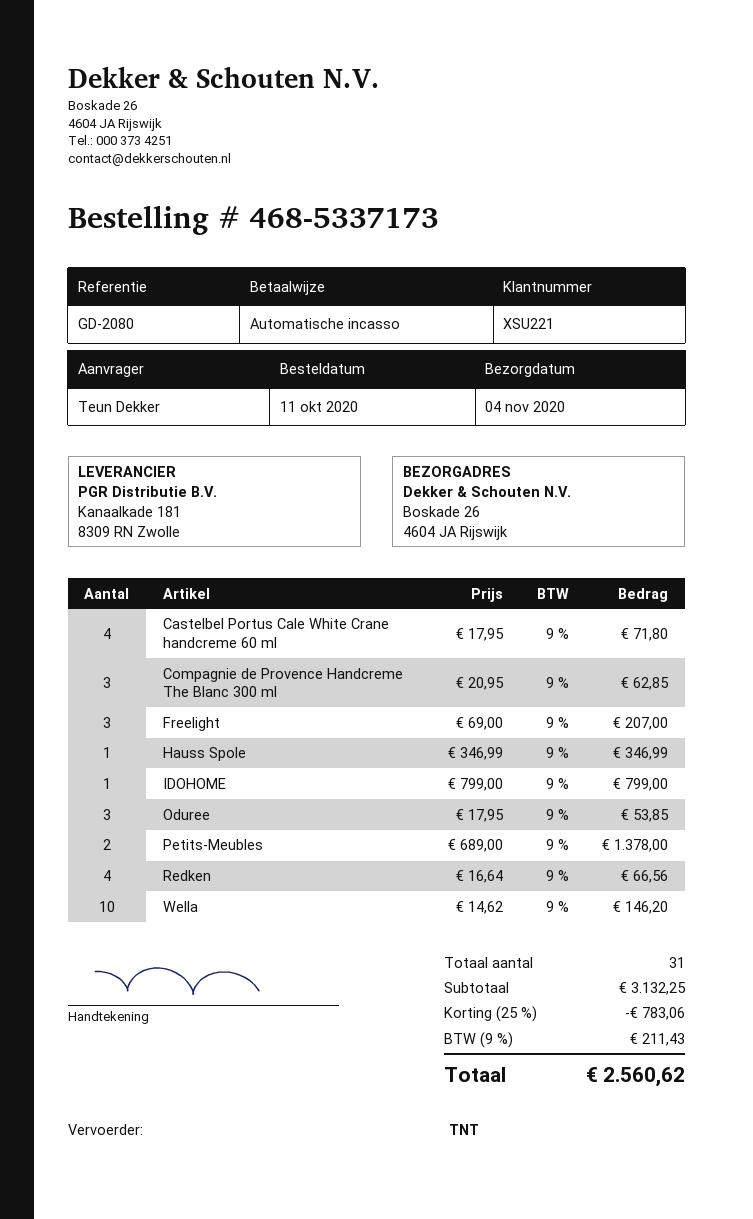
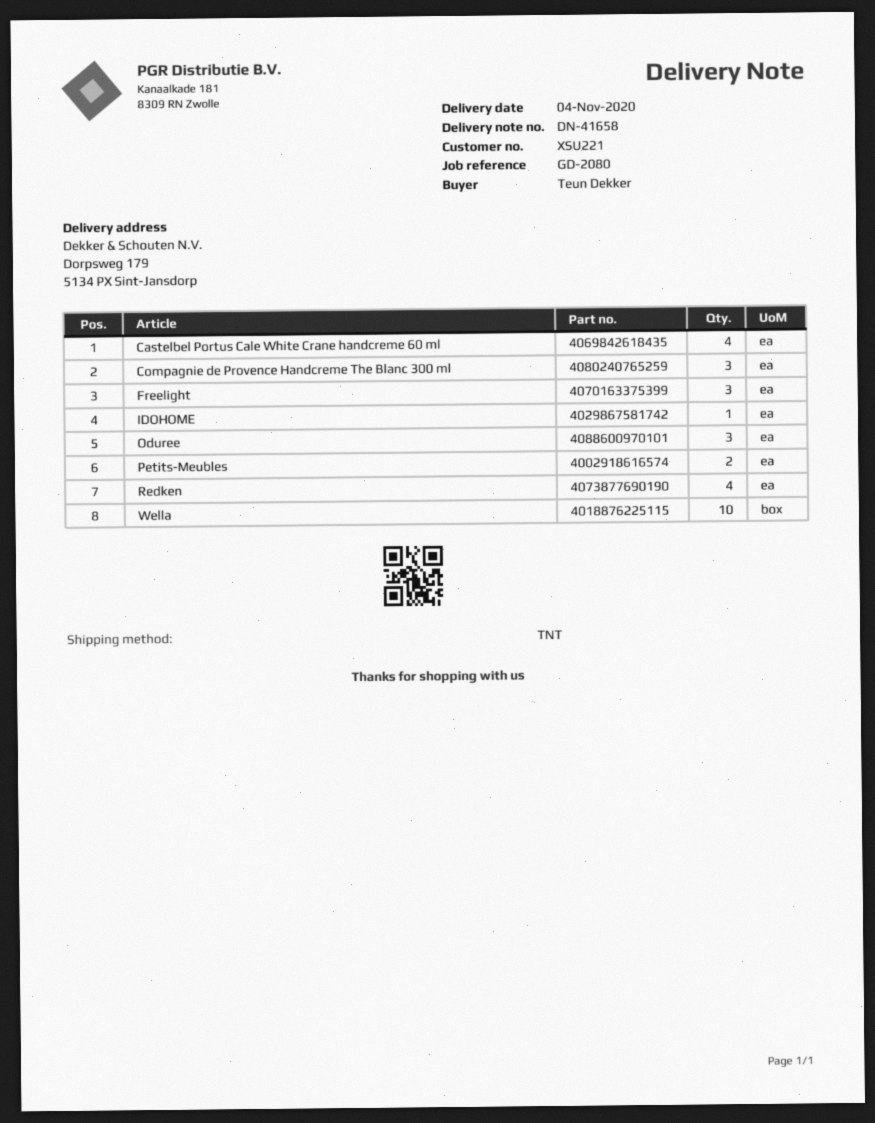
ship to: Boskade 26, 4604 JA Rijswijk -> Dorpsweg 179, 5134 PX Sint-Jansdorp
Hauss Spole: 1 -> none

